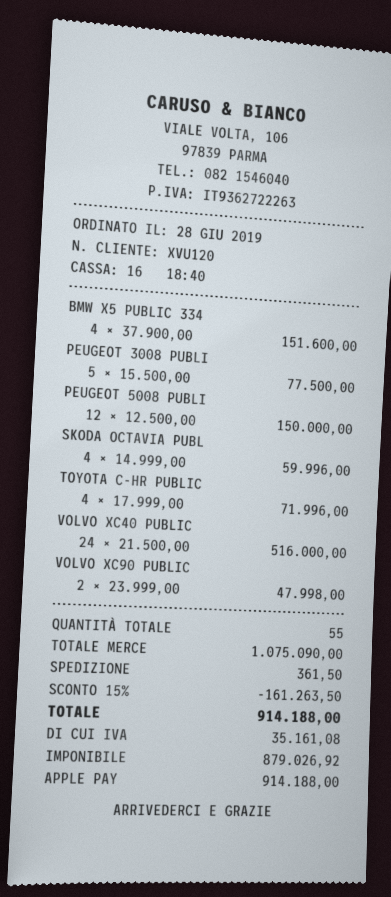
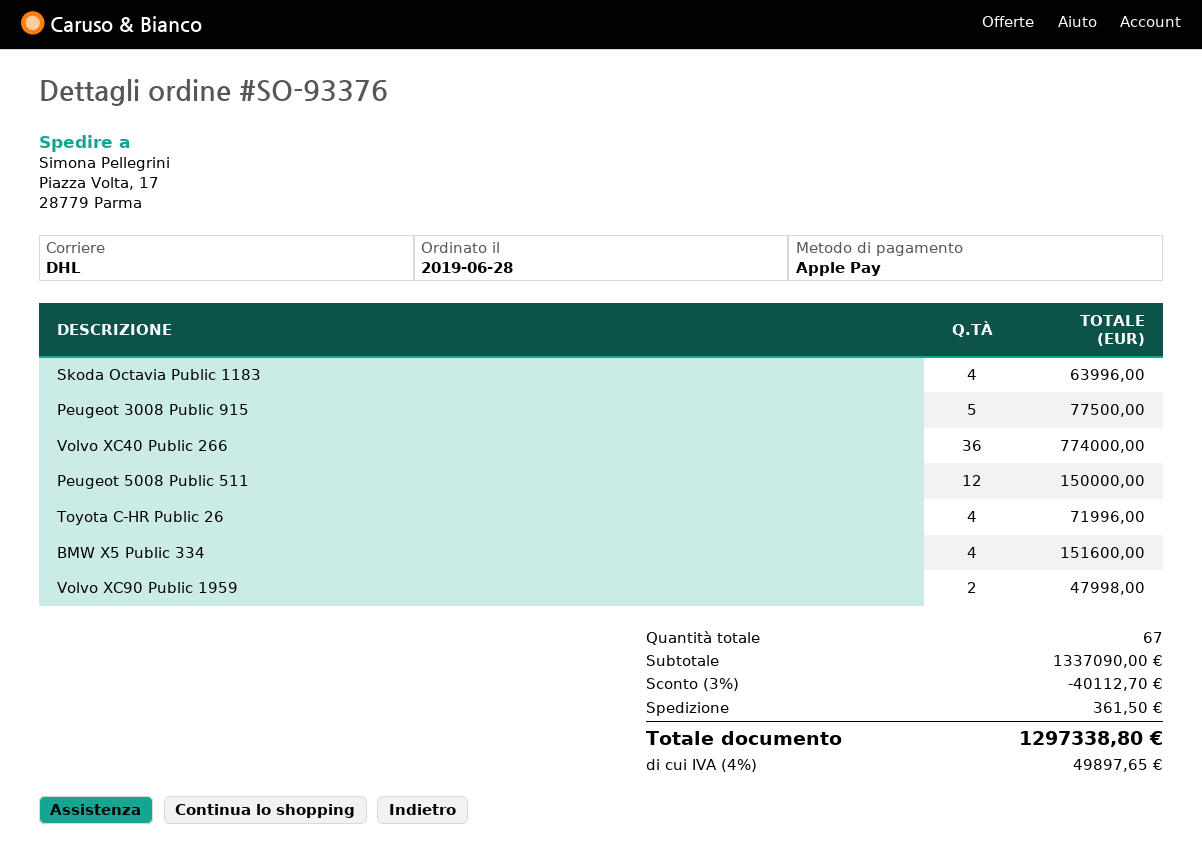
SKODA OCTAVIA PUBL: 4 for 59996.00 -> 4 for 63996.00
VOLVO XC40 PUBLIC: 24 for 516000.00 -> 36 for 774000.00
total quantity: 55 -> 67
subtotal: 1075090.00 -> 1337090.00
discount: 15% = 161263.50 -> 3% = 40112.70
tax: 35161.08 -> 49897.65
total: 914188.00 -> 1297338.80

